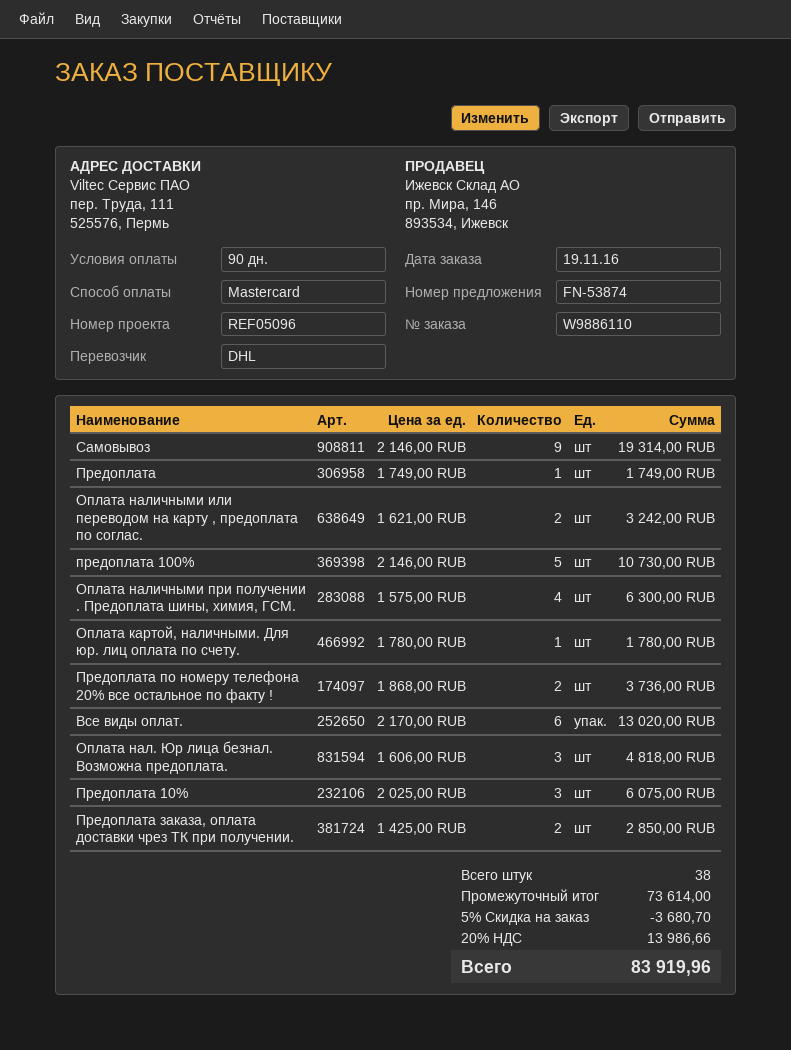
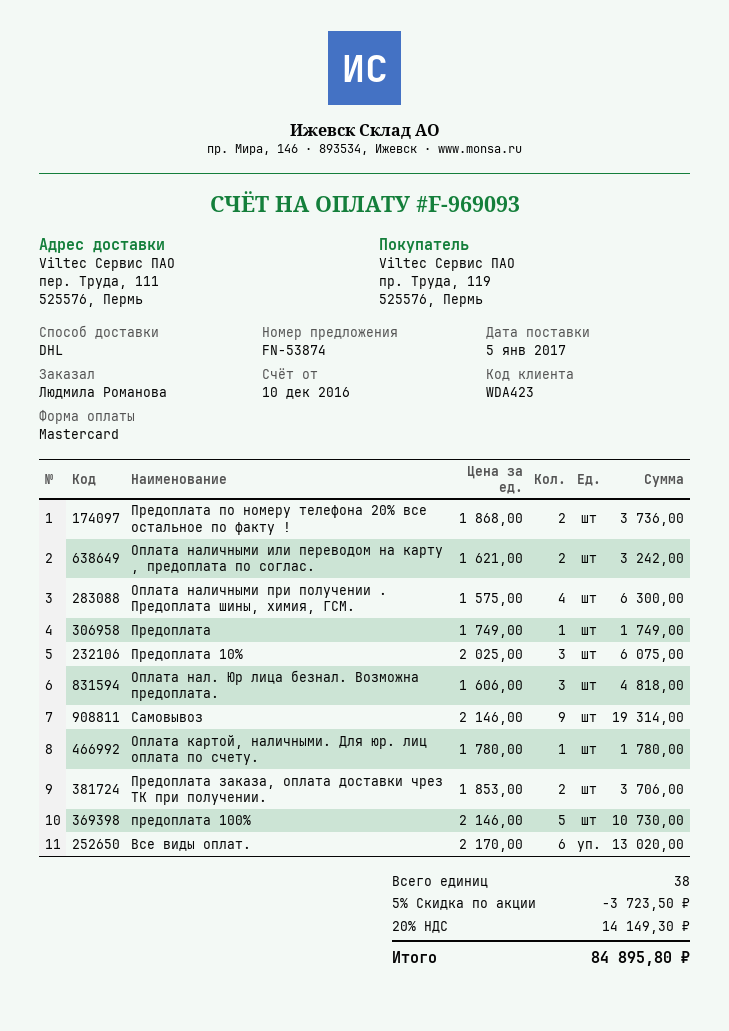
Предоплата заказа, оплата доставки чрез ТК при получении.: 2 x 1425.00 = 2850.00 -> 2 x 1853.00 = 3706.00
discount: 5% = 3680.70 -> 5% = 3723.50
tax: 20% = 13986.66 -> 20% = 14149.30
total: 83919.96 -> 84895.80

